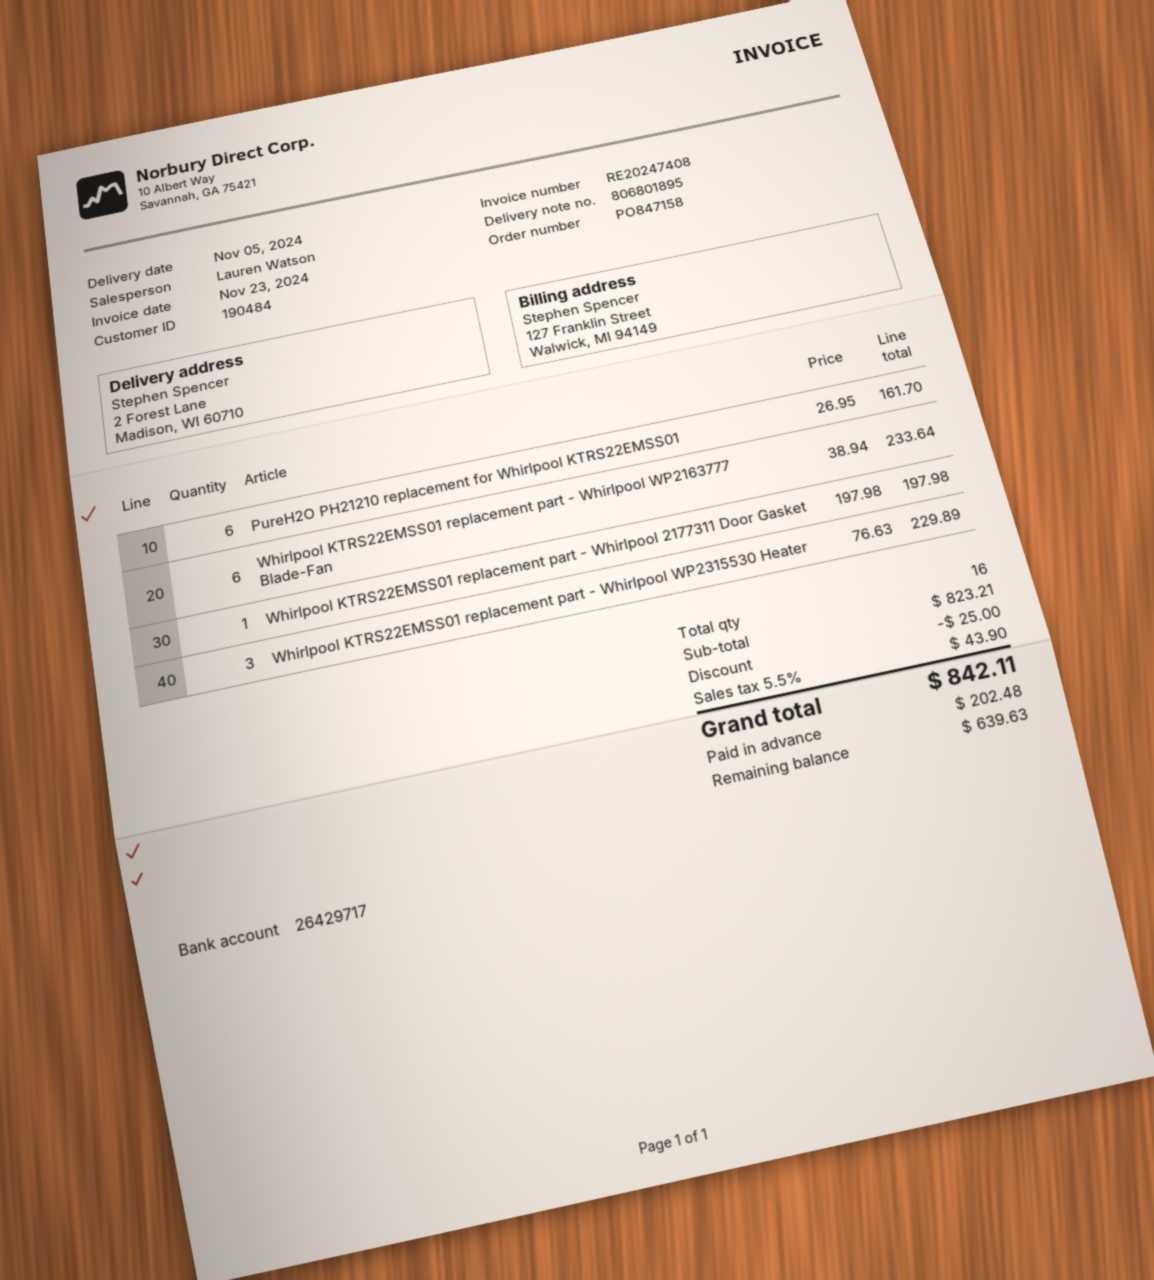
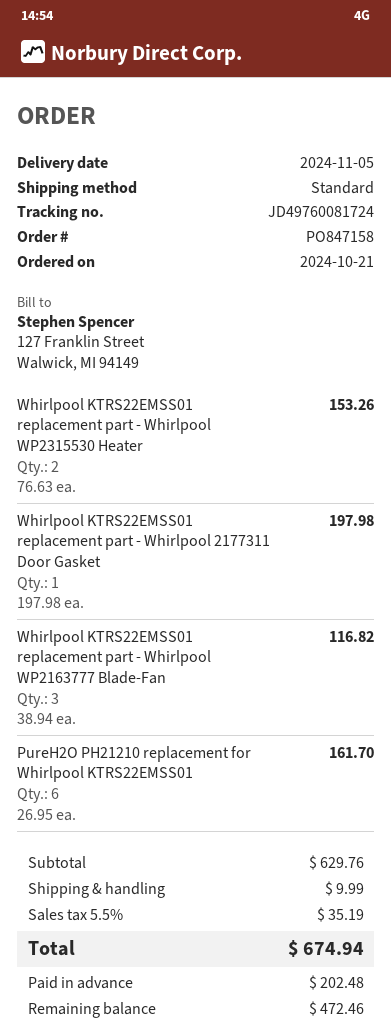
Whirlpool KTRS22EMSS01 replacement part - Whirlpool WP2163777 Blade-Fan: 6 x 38.94 = 233.64 -> 3 x 38.94 = 116.82
Whirlpool KTRS22EMSS01 replacement part - Whirlpool WP2315530 Heater: 3 x 76.63 = 229.89 -> 2 x 76.63 = 153.26
subtotal: 823.21 -> 629.76
discount: 25.00 -> none
shipping: none -> 9.99
tax: 5.5% = 43.90 -> 5.5% = 35.19
total: 842.11 -> 674.94
balance: 639.63 -> 472.46

